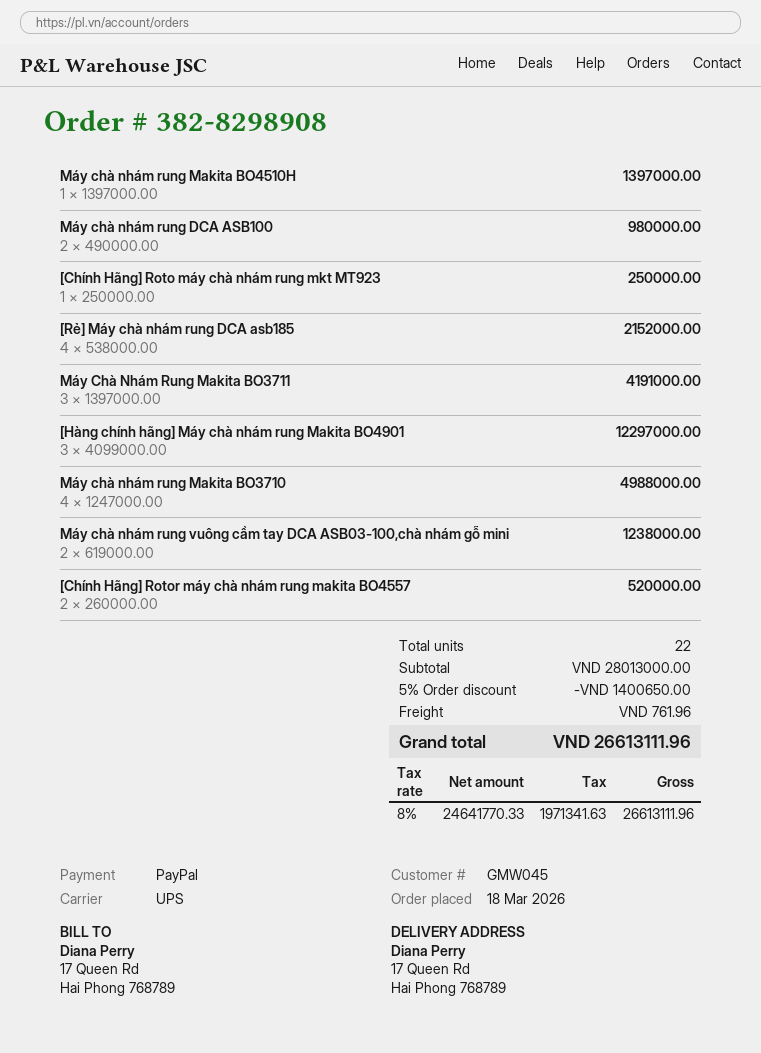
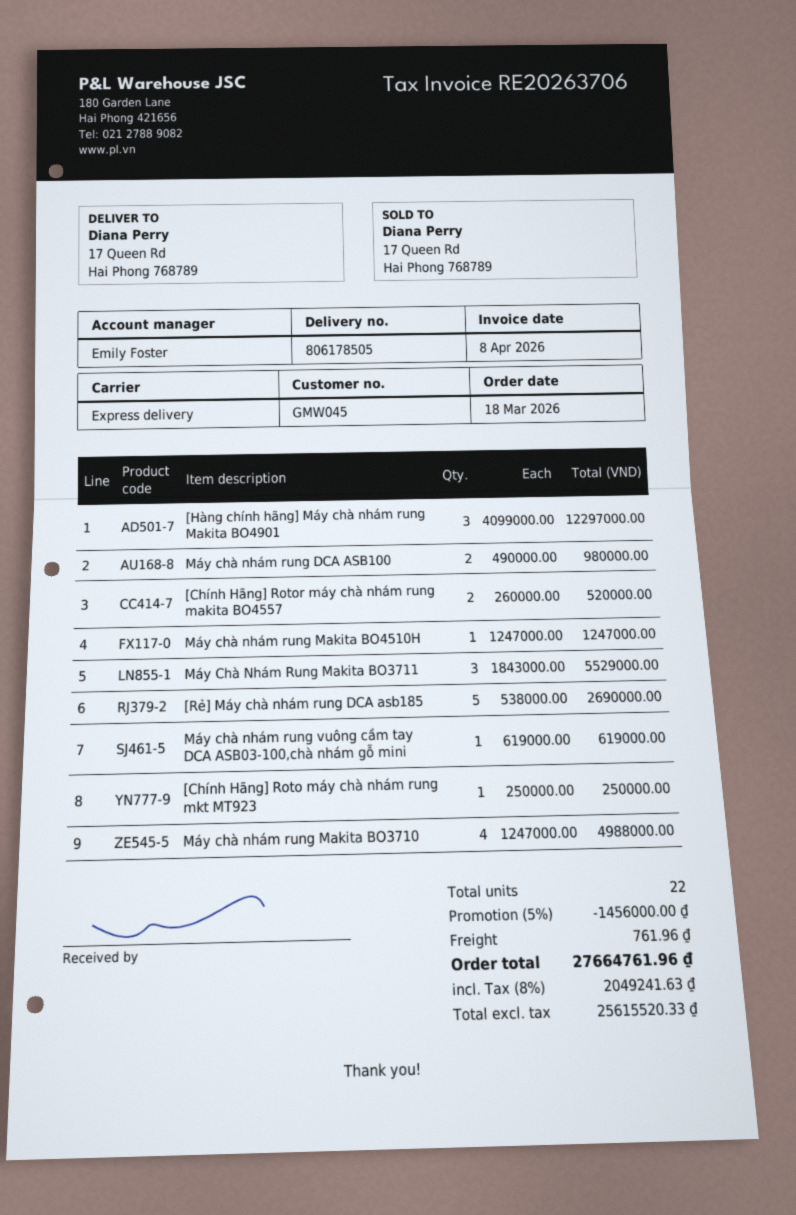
shipping method: UPS -> express
Máy chà nhám rung Makita BO4510H: 1 x 1397000.00 = 1397000.00 -> 1 x 1247000.00 = 1247000.00
[Rẻ] Máy chà nhám rung DCA asb185: 4 x 538000.00 = 2152000.00 -> 5 x 538000.00 = 2690000.00
Máy Chà Nhám Rung Makita BO3711: 3 x 1397000.00 = 4191000.00 -> 3 x 1843000.00 = 5529000.00
Máy chà nhám rung vuông cầm tay DCA ASB03-100,chà nhám gỗ mini: 2 x 619000.00 = 1238000.00 -> 1 x 619000.00 = 619000.00
discount: 5% = 1400650.00 -> 5% = 1456000.00
net: 24641770.33 -> 25615520.33
tax: 8% = 1971341.63 -> 8% = 2049241.63
total: 26613111.96 -> 27664761.96

